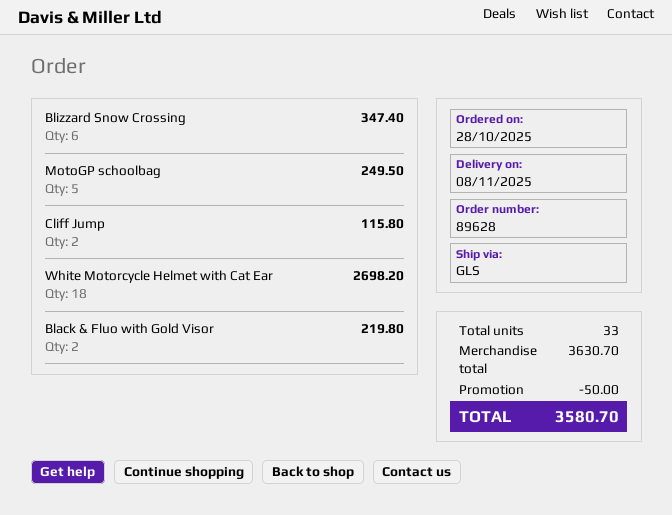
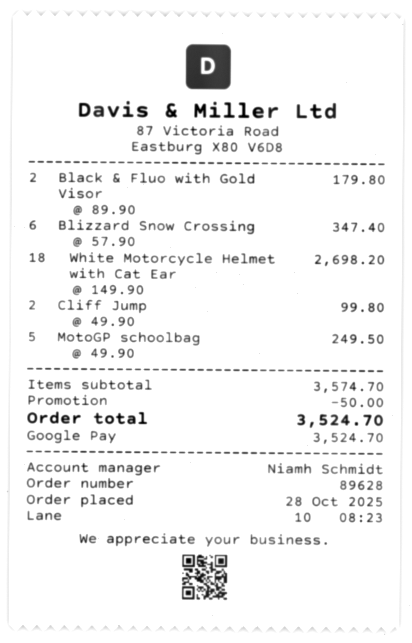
Cliff Jump: 2 for 115.80 -> 2 for 99.80
Black & Fluo with Gold Visor: 2 for 219.80 -> 2 for 179.80
subtotal: 3630.70 -> 3574.70
total: 3580.70 -> 3524.70

